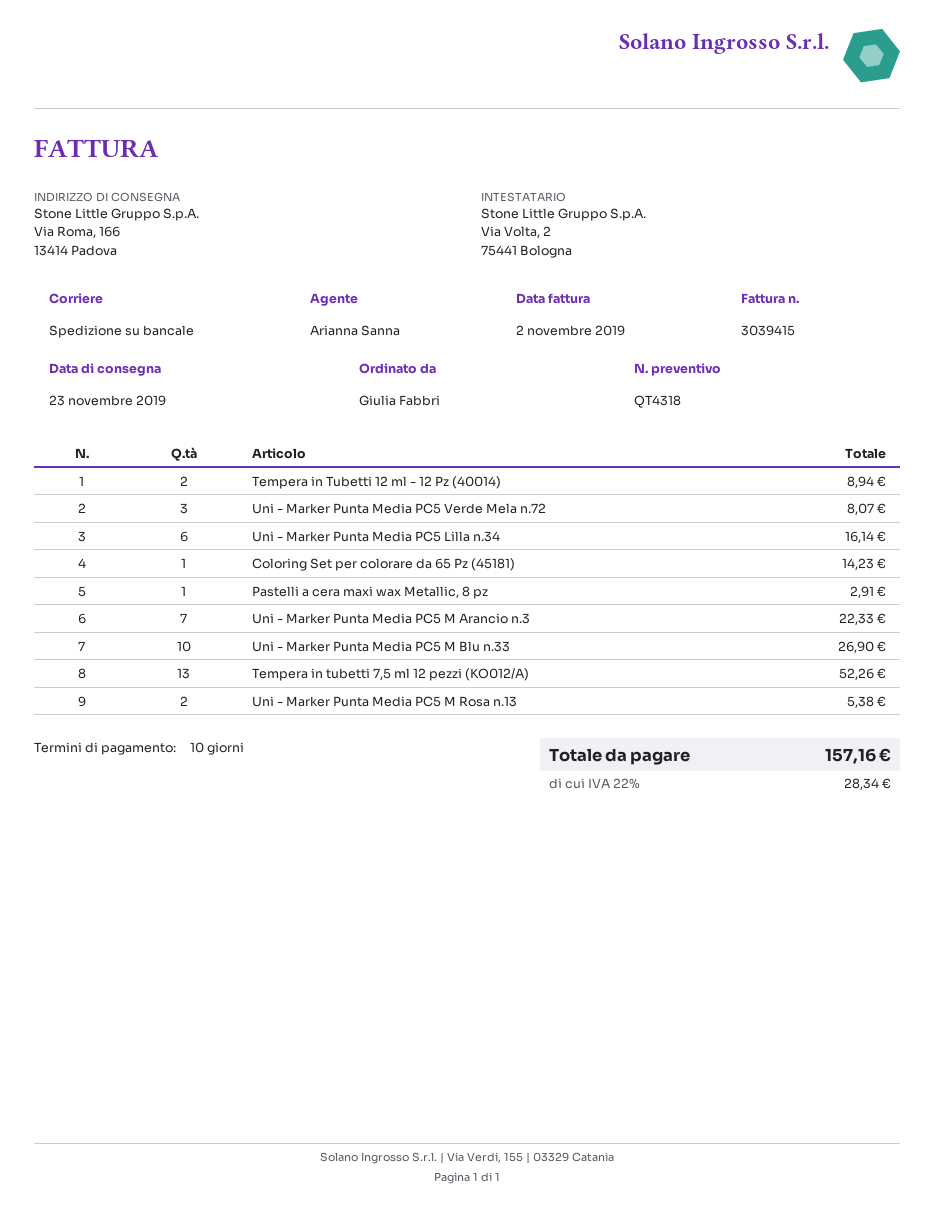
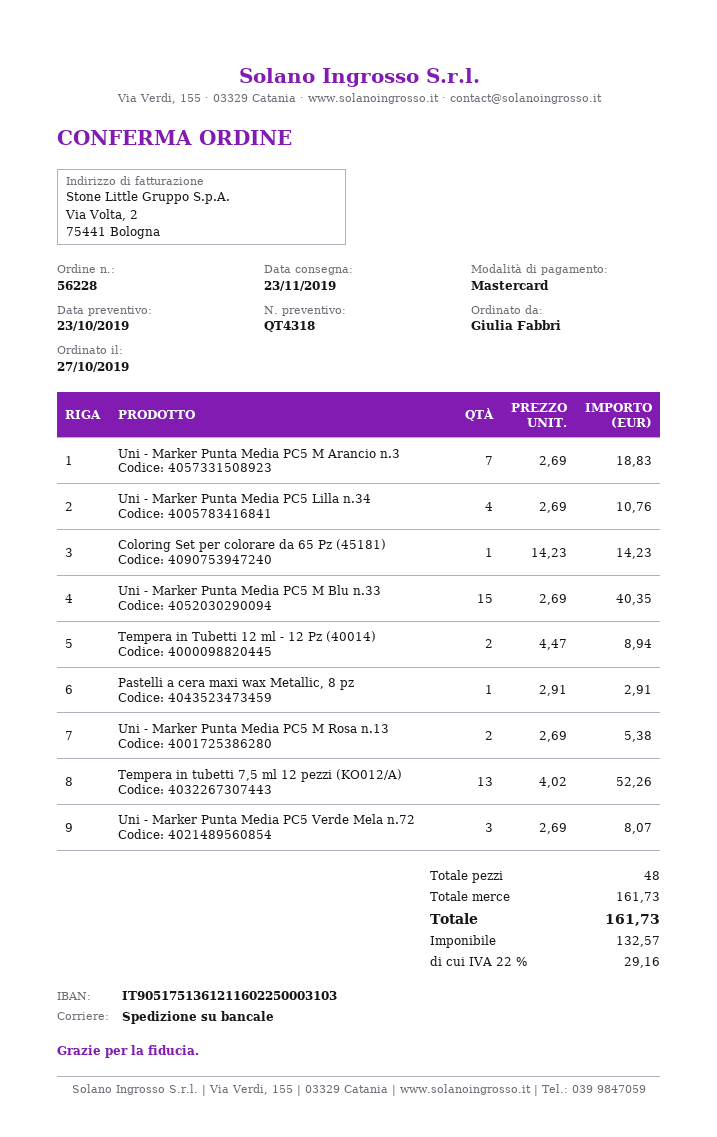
Uni - Marker Punta Media PC5 Lilla n.34: 6 for 16.14 -> 4 for 10.76
Uni - Marker Punta Media PC5 M Arancio n.3: 7 for 22.33 -> 7 for 18.83
Uni - Marker Punta Media PC5 M Blu n.33: 10 for 26.90 -> 15 for 40.35
tax: 22% = 28.34 -> 22% = 29.16
total: 157.16 -> 161.73

